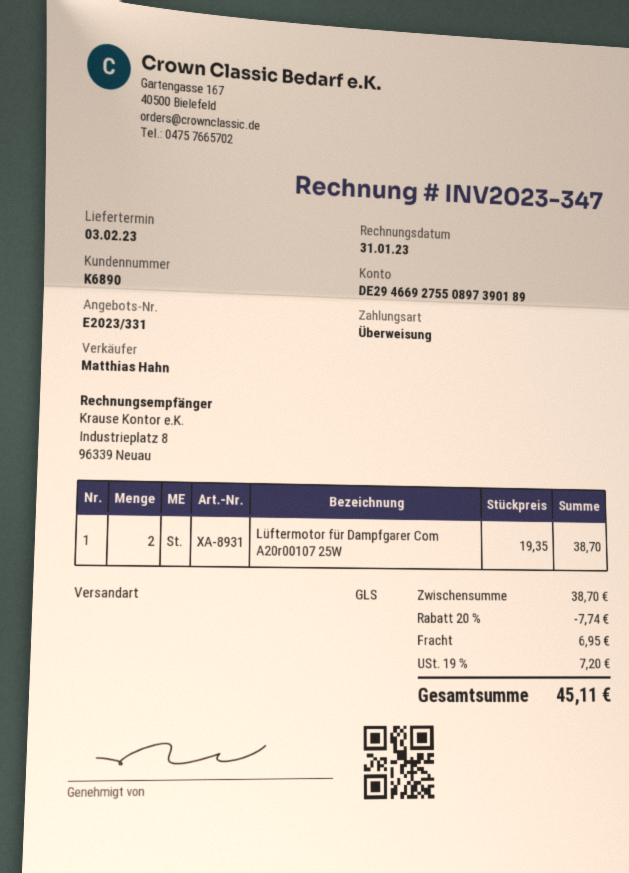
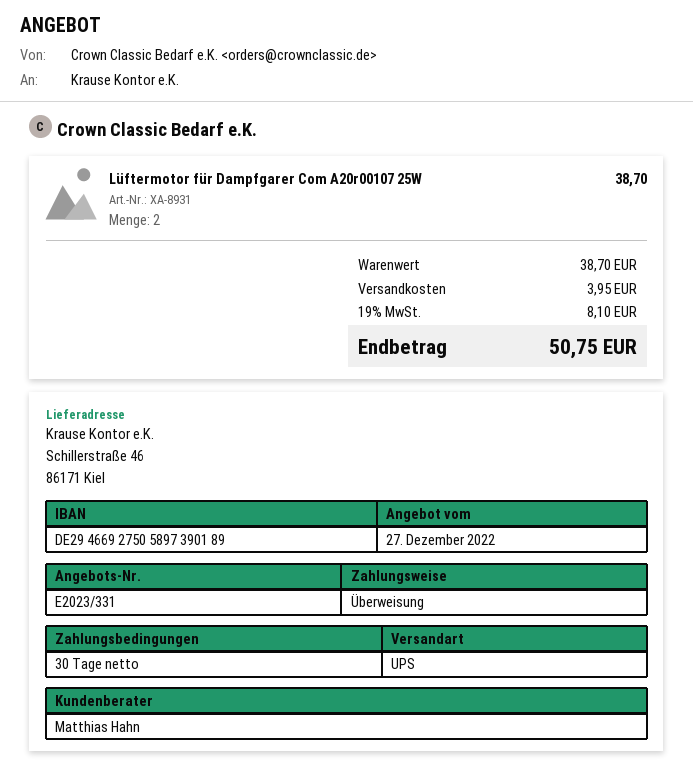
bank account: DE29466927550897390189 -> DE29466927505897390189
shipping method: GLS -> UPS
discount: 20% = 7.74 -> none
shipping: 6.95 -> 3.95
tax: 19% = 7.20 -> 19% = 8.10
total: 45.11 -> 50.75

